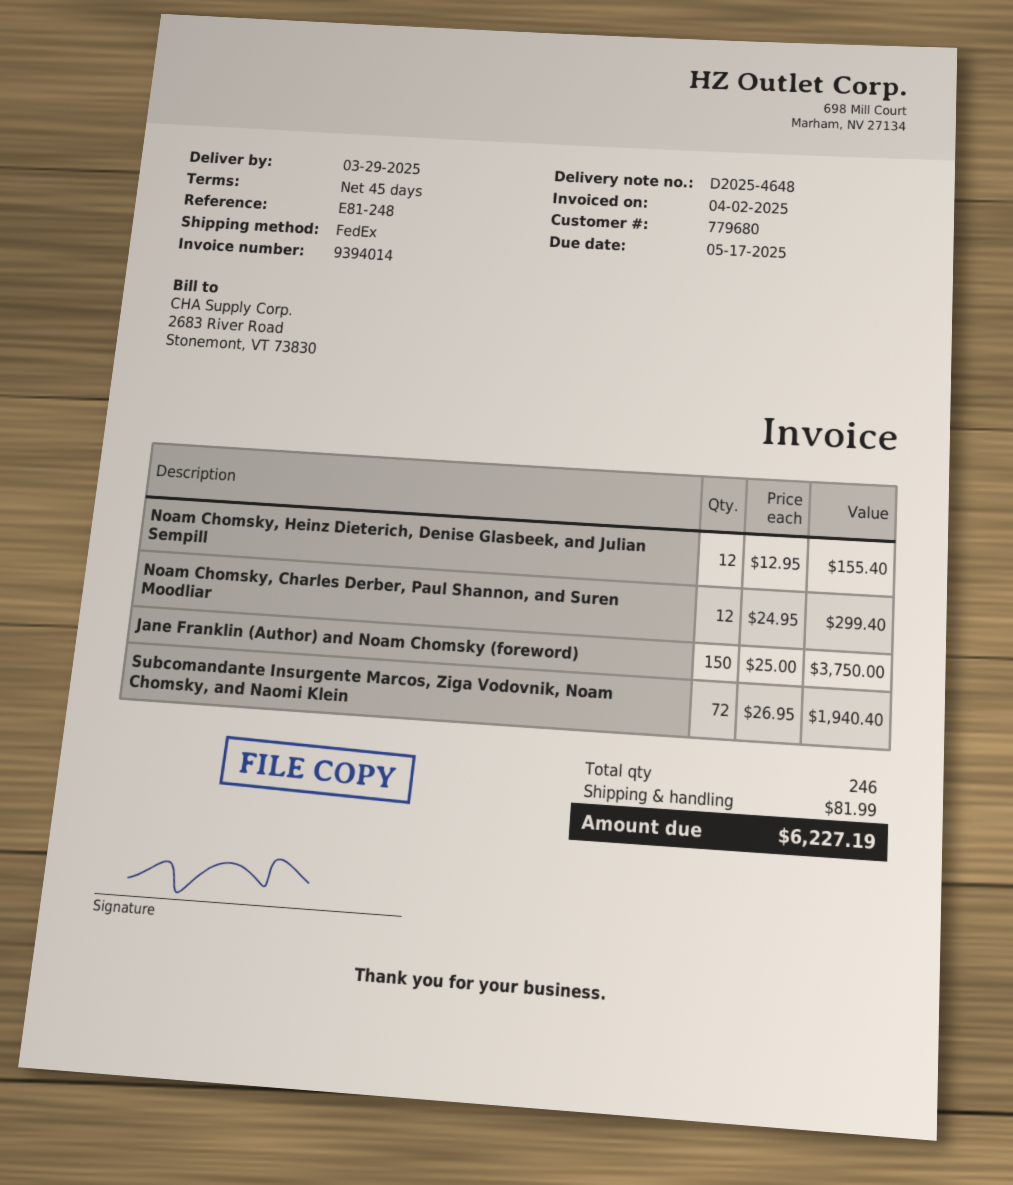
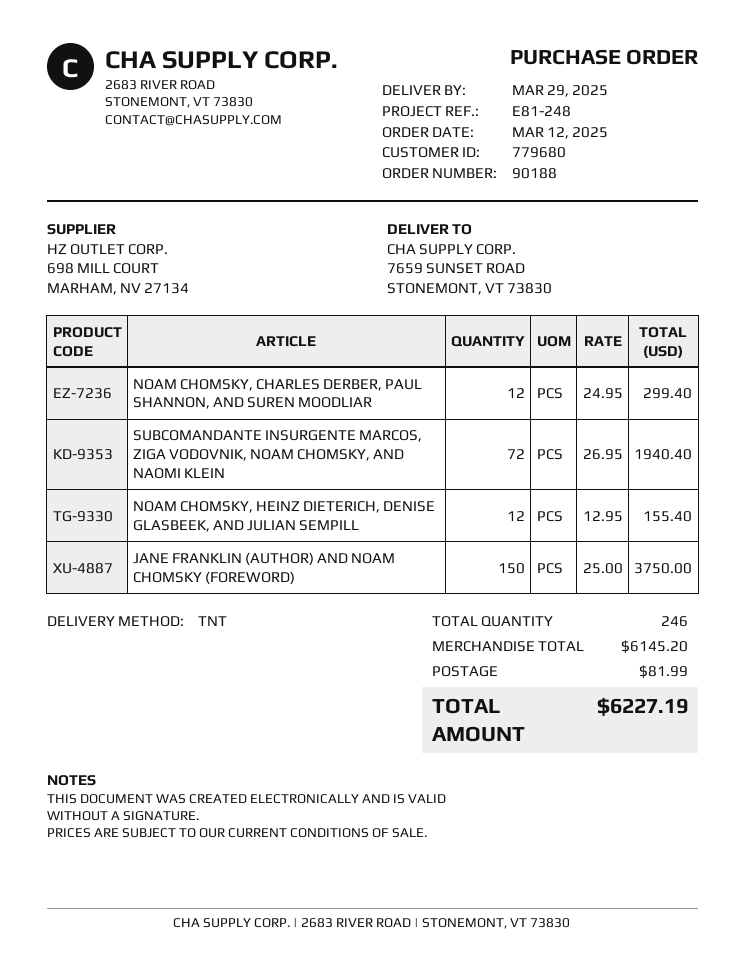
shipping method: FedEx -> TNT

